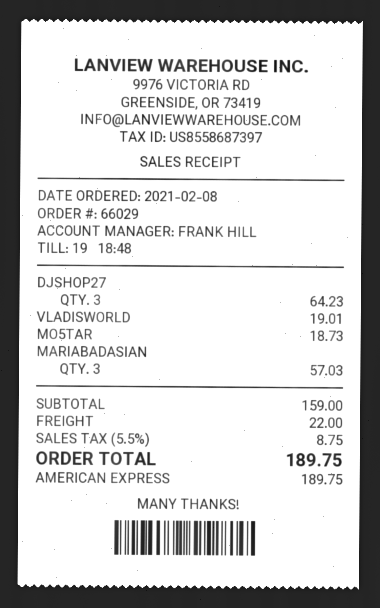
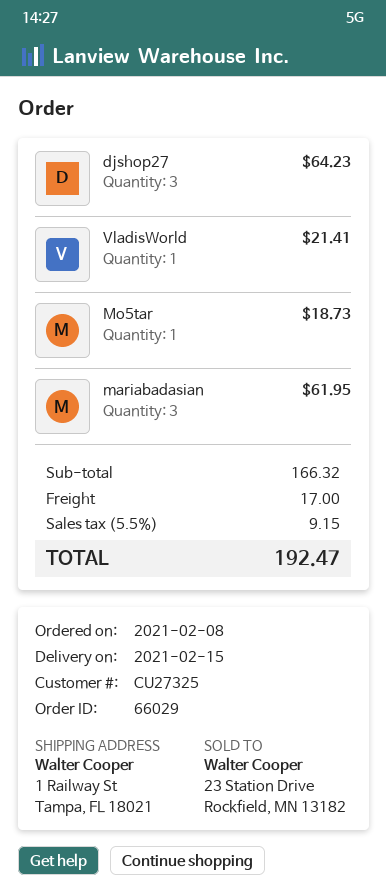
VLADISWORLD: 1 for 19.01 -> 1 for 21.41
MARIABADASIAN: 3 for 57.03 -> 3 for 61.95
subtotal: 159.00 -> 166.32
shipping: 22.00 -> 17.00
tax: 5.5% = 8.75 -> 5.5% = 9.15
total: 189.75 -> 192.47

